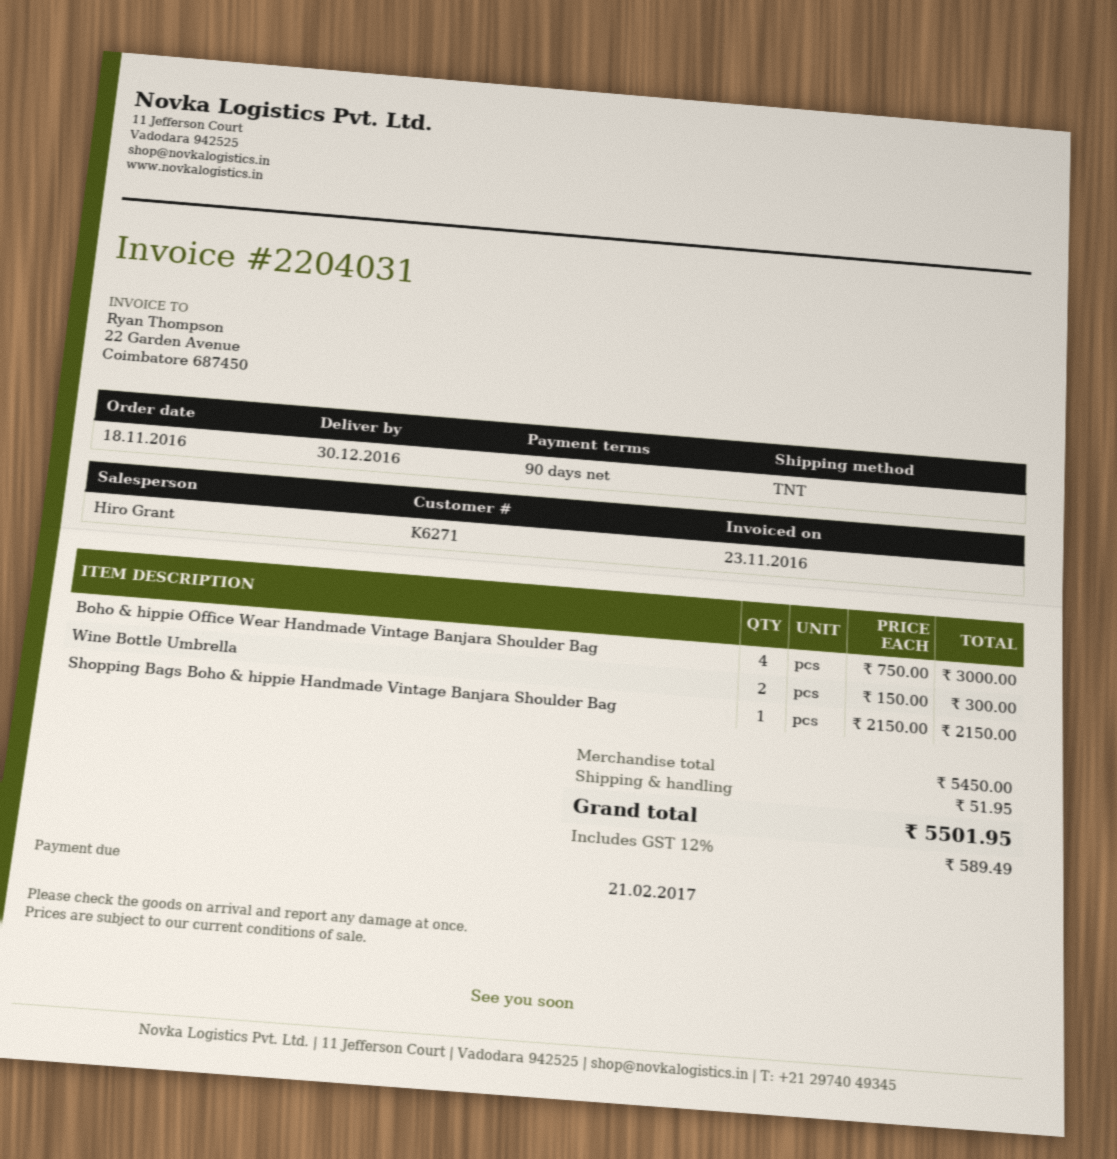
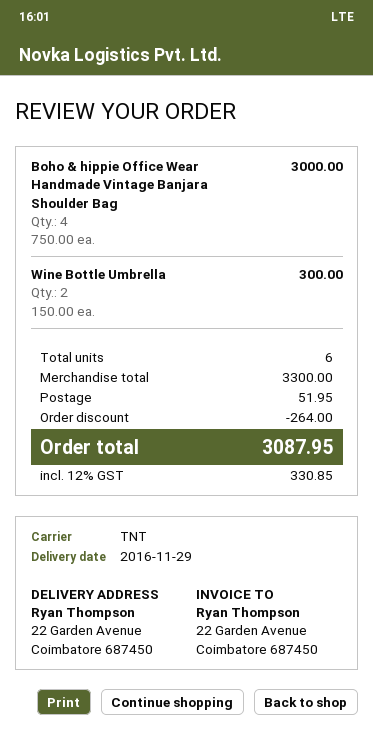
delivery date: 2016-12-30 -> 2016-11-29
Shopping Bags Boho & hippie Handmade Vintage Banjara Shoulder Bag: 1 x 2150.00 = 2150.00 -> none
subtotal: 5450.00 -> 3300.00
discount: none -> 264.00
tax: 12% = 589.49 -> 12% = 330.85
total: 5501.95 -> 3087.95

